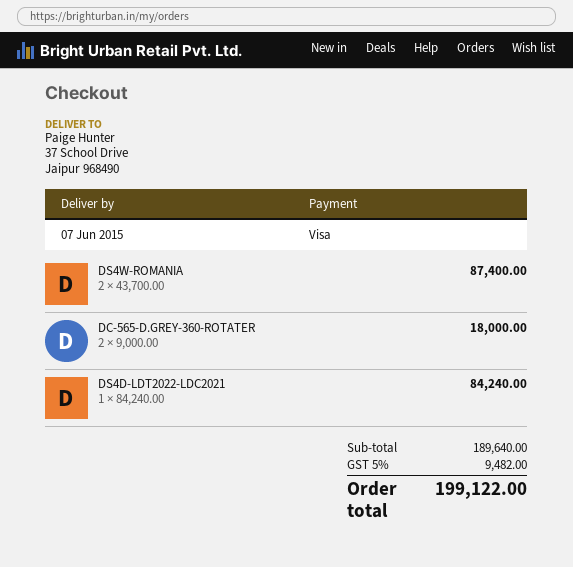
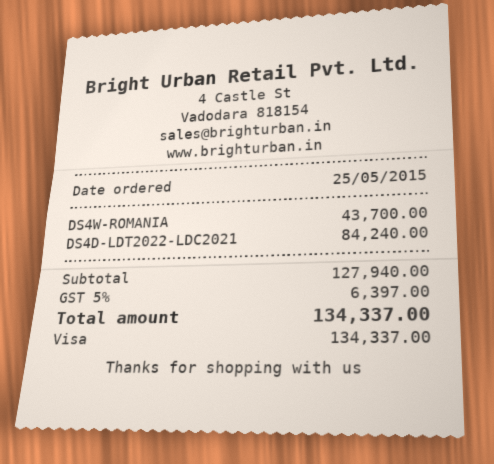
DS4W-ROMANIA: 2 x 43700.00 = 87400.00 -> 1 x 43700.00 = 43700.00
DC-565-D.GREY-360-ROTATER: 2 x 9000.00 = 18000.00 -> none
subtotal: 189640.00 -> 127940.00
tax: 5% = 9482.00 -> 5% = 6397.00
total: 199122.00 -> 134337.00

